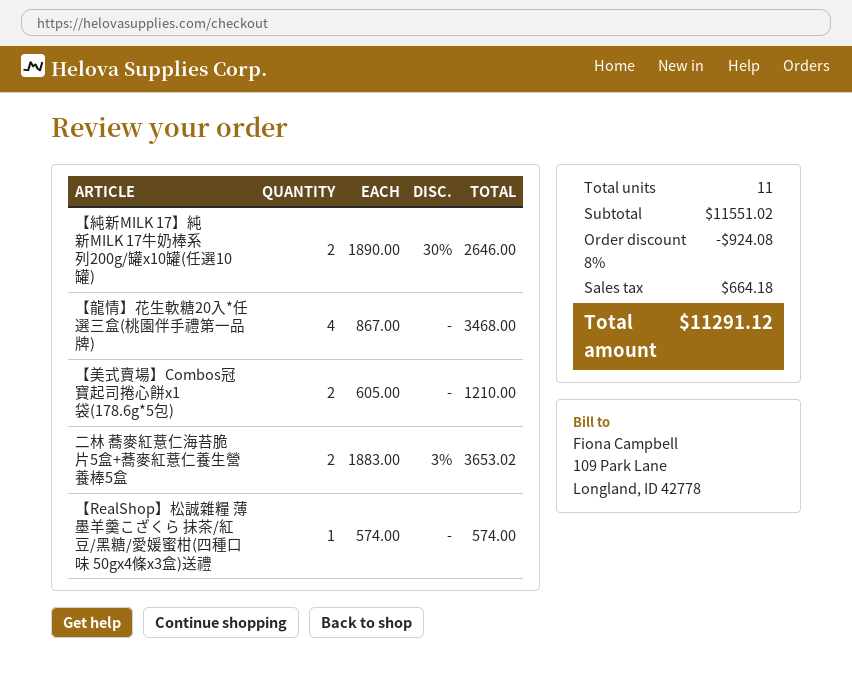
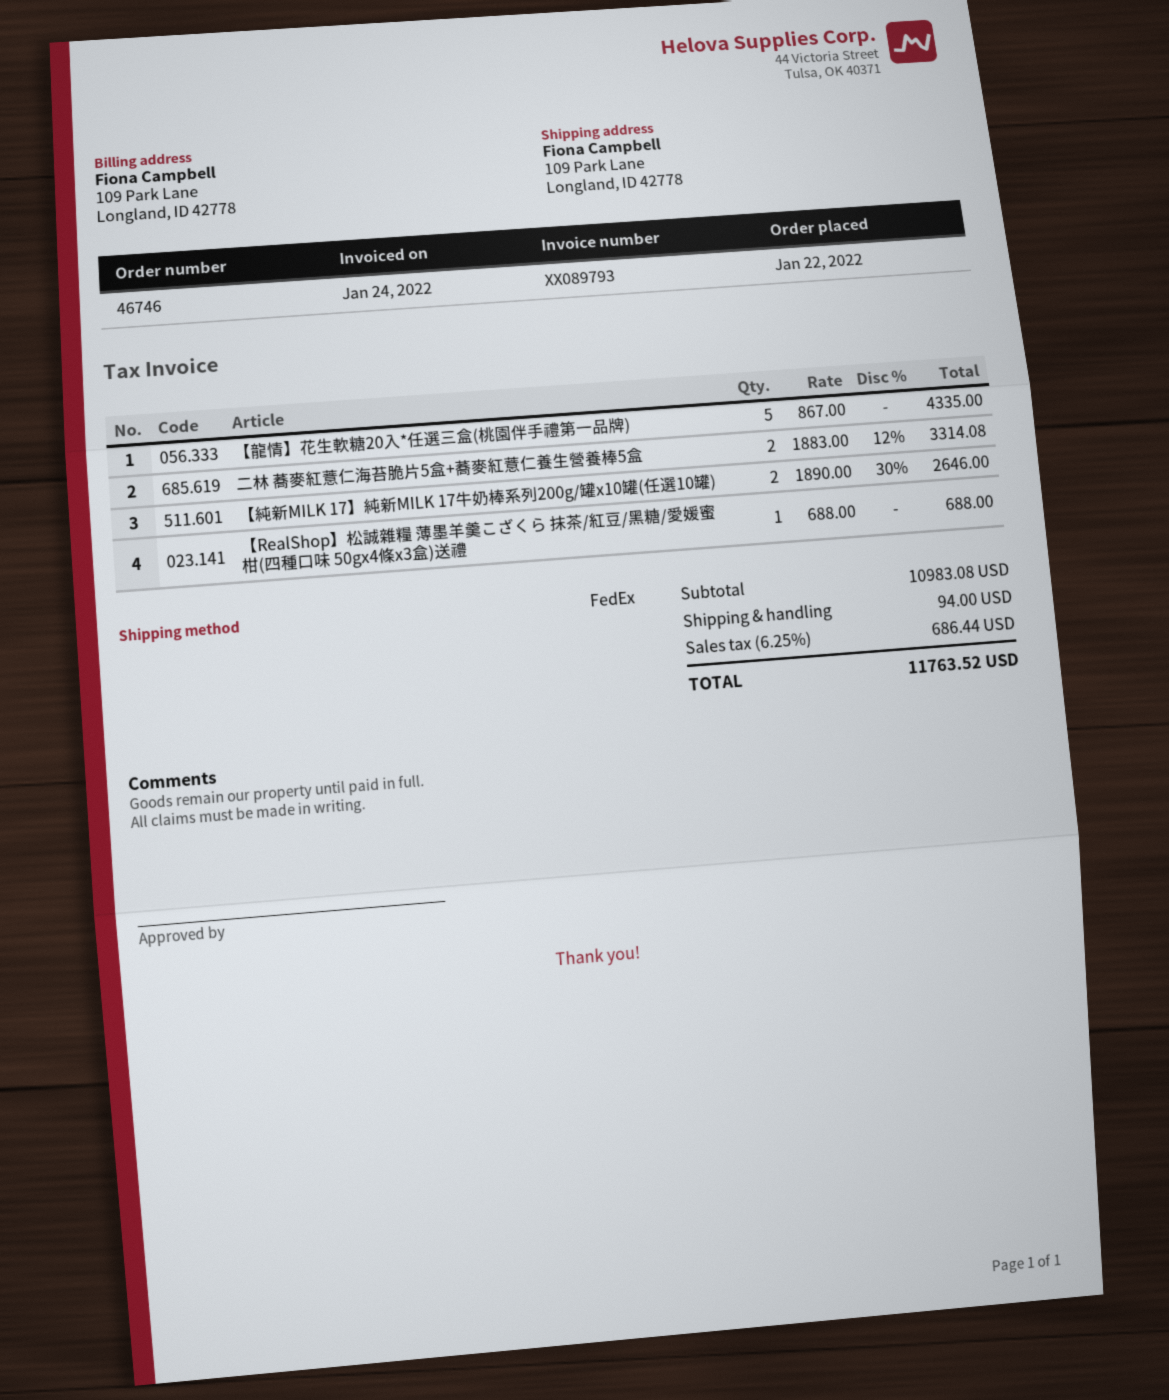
【龍情】花生軟糖20入*任選三盒(桃園伴手禮第一品牌): 4 x 867.00 = 3468.00 -> 5 x 867.00 = 4335.00
【美式賣場】Combos冠寶起司捲心餅x1袋(178.6g*5包): 2 x 605.00 = 1210.00 -> none
二林 蕎麥紅薏仁海苔脆片5盒+蕎麥紅薏仁養生營養棒5盒: 2 x 1883.00 - 3% = 3653.02 -> 2 x 1883.00 - 12% = 3314.08
【RealShop】松誠雜糧 薄墨羊羹こざくら 抹茶/紅豆/黑糖/愛媛蜜柑(四種口味 50gx4條x3盒)送禮: 1 x 574.00 = 574.00 -> 1 x 688.00 = 688.00
subtotal: 11551.02 -> 10983.08
discount: 8% = 924.08 -> none
shipping: none -> 94.00
tax: 664.18 -> 686.44
total: 11291.12 -> 11763.52

